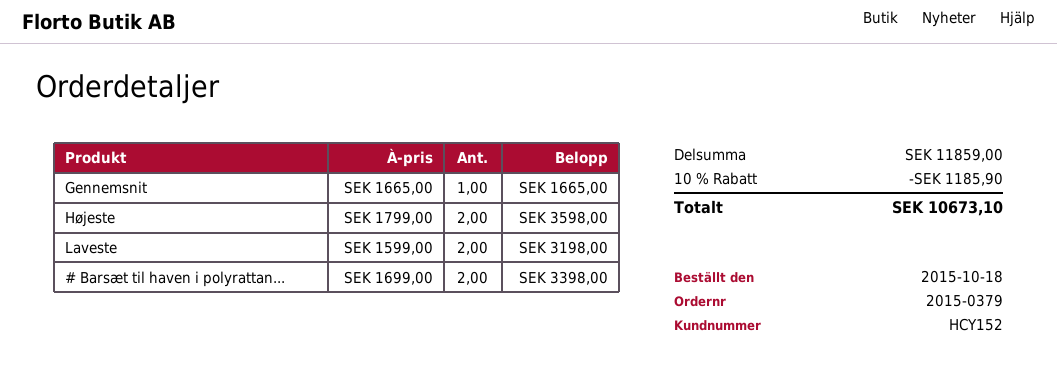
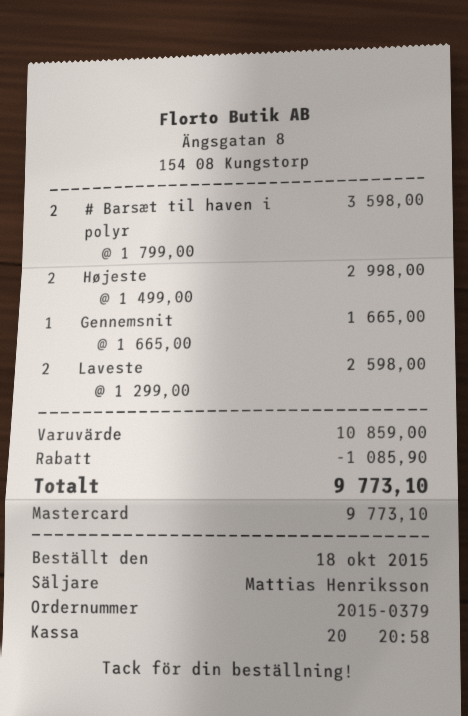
Højeste: 2 x 1799.00 = 3598.00 -> 2 x 1499.00 = 2998.00
Laveste: 2 x 1599.00 = 3198.00 -> 2 x 1299.00 = 2598.00
# Barsæt til haven i polyrattan...: 2 x 1699.00 = 3398.00 -> 2 x 1799.00 = 3598.00
subtotal: 11859.00 -> 10859.00
discount: 1185.90 -> 1085.90
total: 10673.10 -> 9773.10

